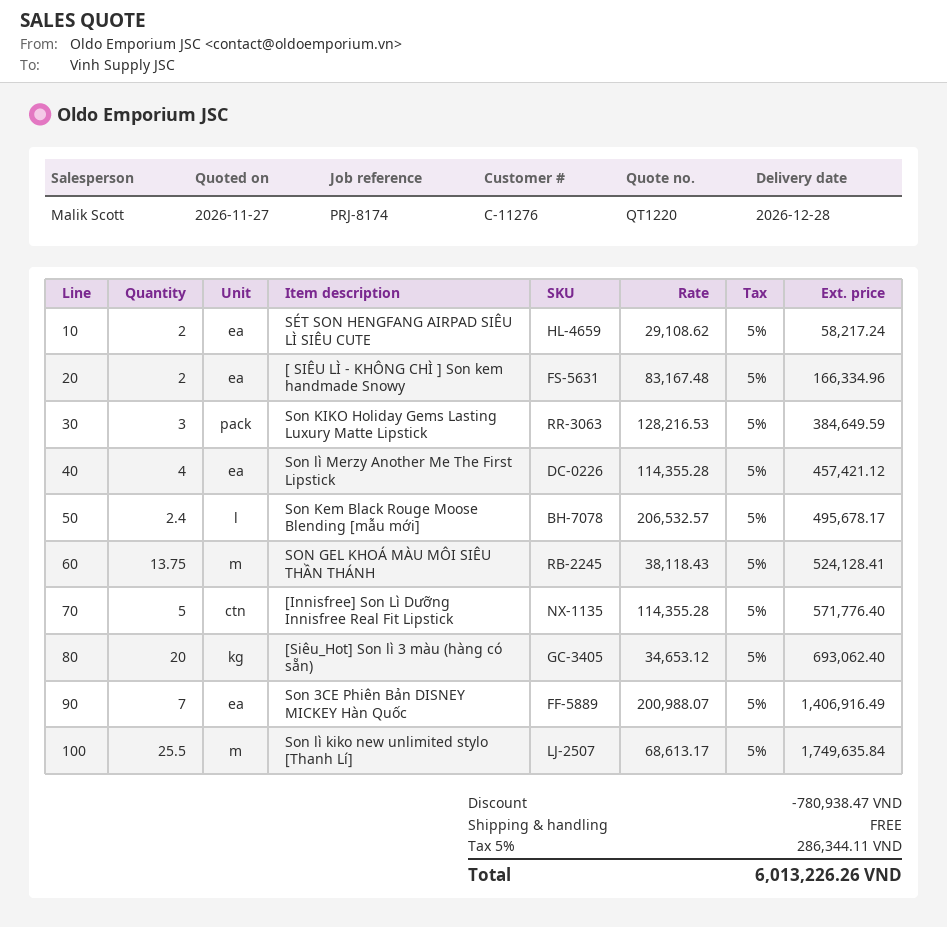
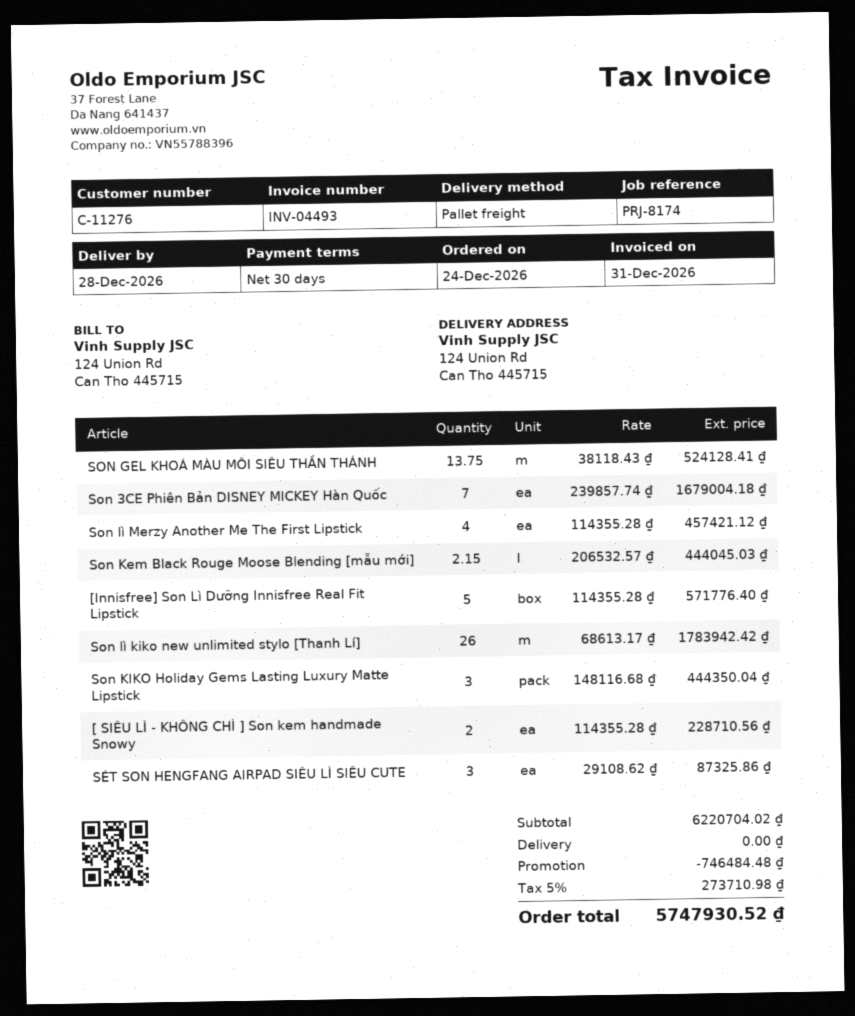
SÉT SON HENGFANG AIRPAD SIÊU LÌ SIÊU CUTE: 2 x 29108.62 = 58217.24 -> 3 x 29108.62 = 87325.86
[ SIÊU LÌ - KHÔNG CHÌ ] Son kem handmade Snowy: 2 x 83167.48 = 166334.96 -> 2 x 114355.28 = 228710.56
Son KIKO Holiday Gems Lasting Luxury Matte Lipstick: 3 x 128216.53 = 384649.59 -> 3 x 148116.68 = 444350.04
Son Kem Black Rouge Moose Blending [mẫu mới]: 2.4 x 206532.57 = 495678.17 -> 2.15 x 206532.57 = 444045.03
[Siêu_Hot] Son lì 3 màu (hàng có sẵn): 20 x 34653.12 = 693062.40 -> none
Son 3CE Phiên Bản DISNEY MICKEY Hàn Quốc: 7 x 200988.07 = 1406916.49 -> 7 x 239857.74 = 1679004.18
Son lì kiko new unlimited stylo [Thanh Lí]: 25.5 x 68613.17 = 1749635.84 -> 26 x 68613.17 = 1783942.42
discount: 780938.47 -> 746484.48
tax: 5% = 286344.11 -> 5% = 273710.98
total: 6013226.26 -> 5747930.52

